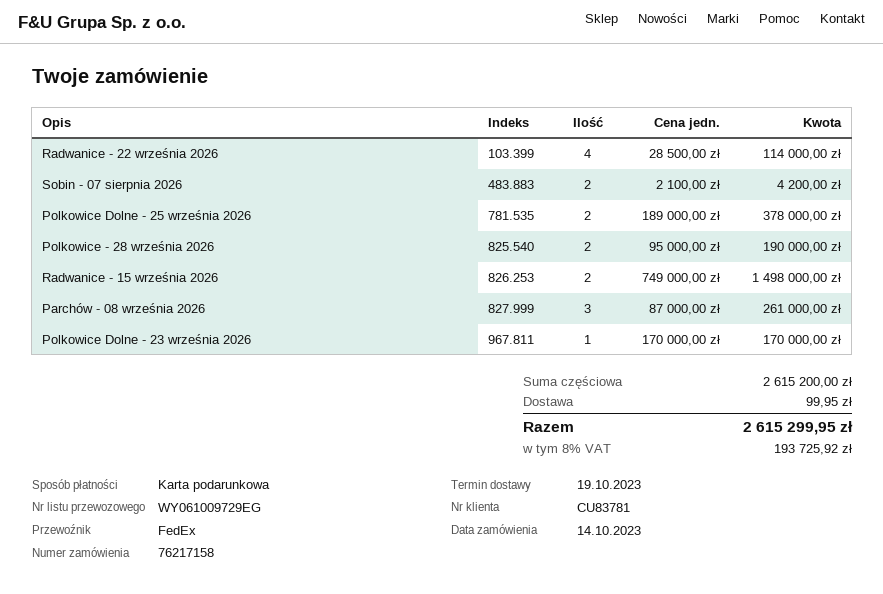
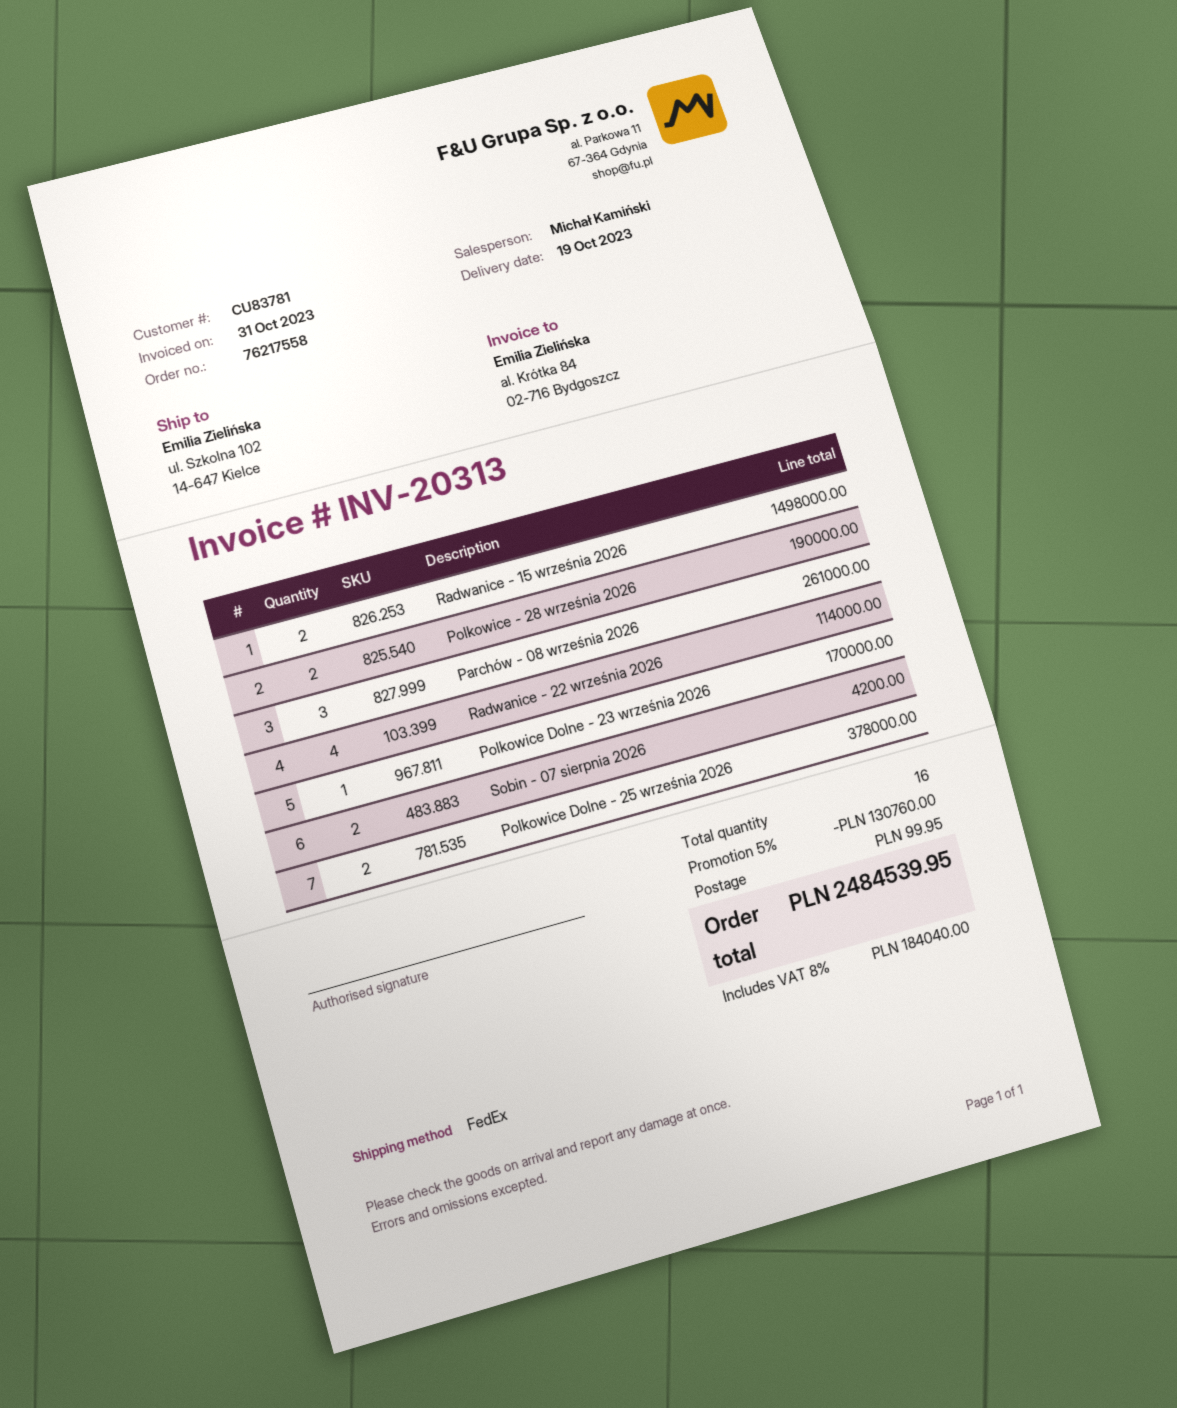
order number: 76217158 -> 76217558
discount: none -> 5% = 130760.00
tax: 8% = 193725.92 -> 8% = 184040.00
total: 2615299.95 -> 2484539.95

